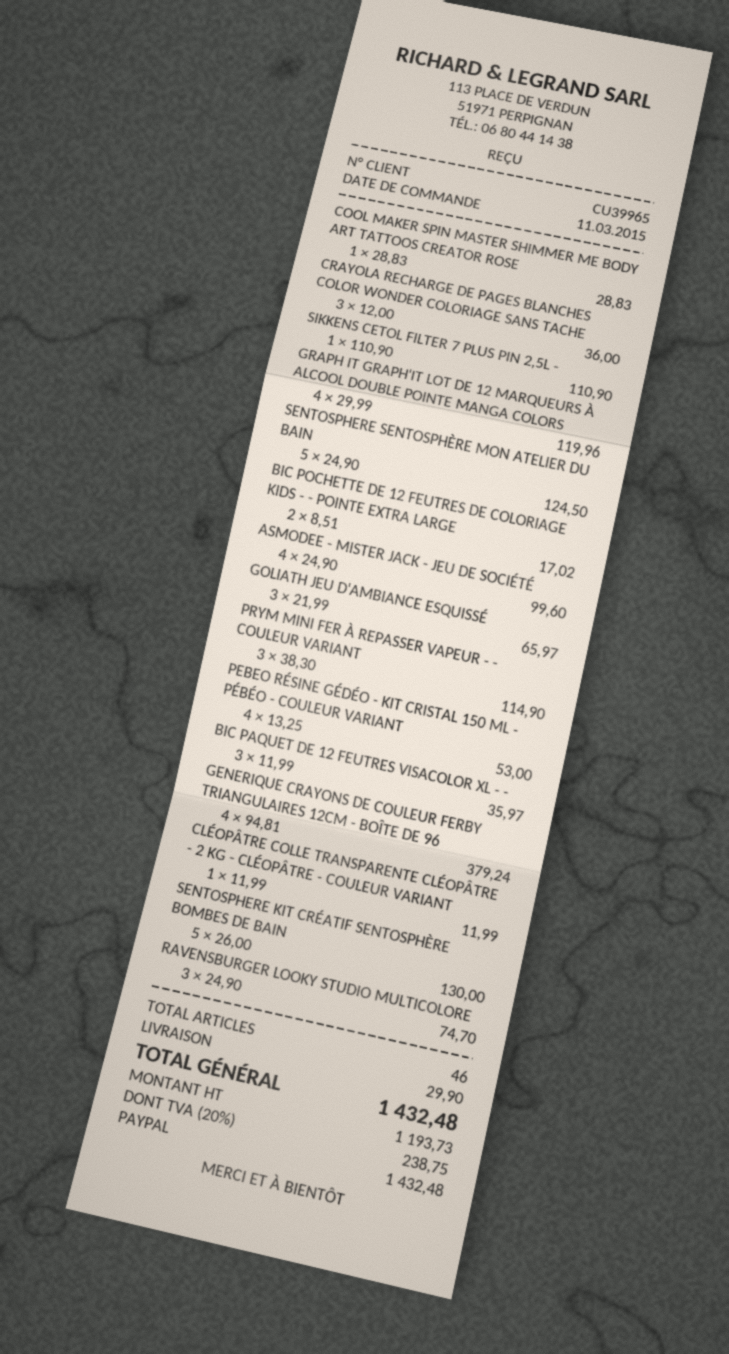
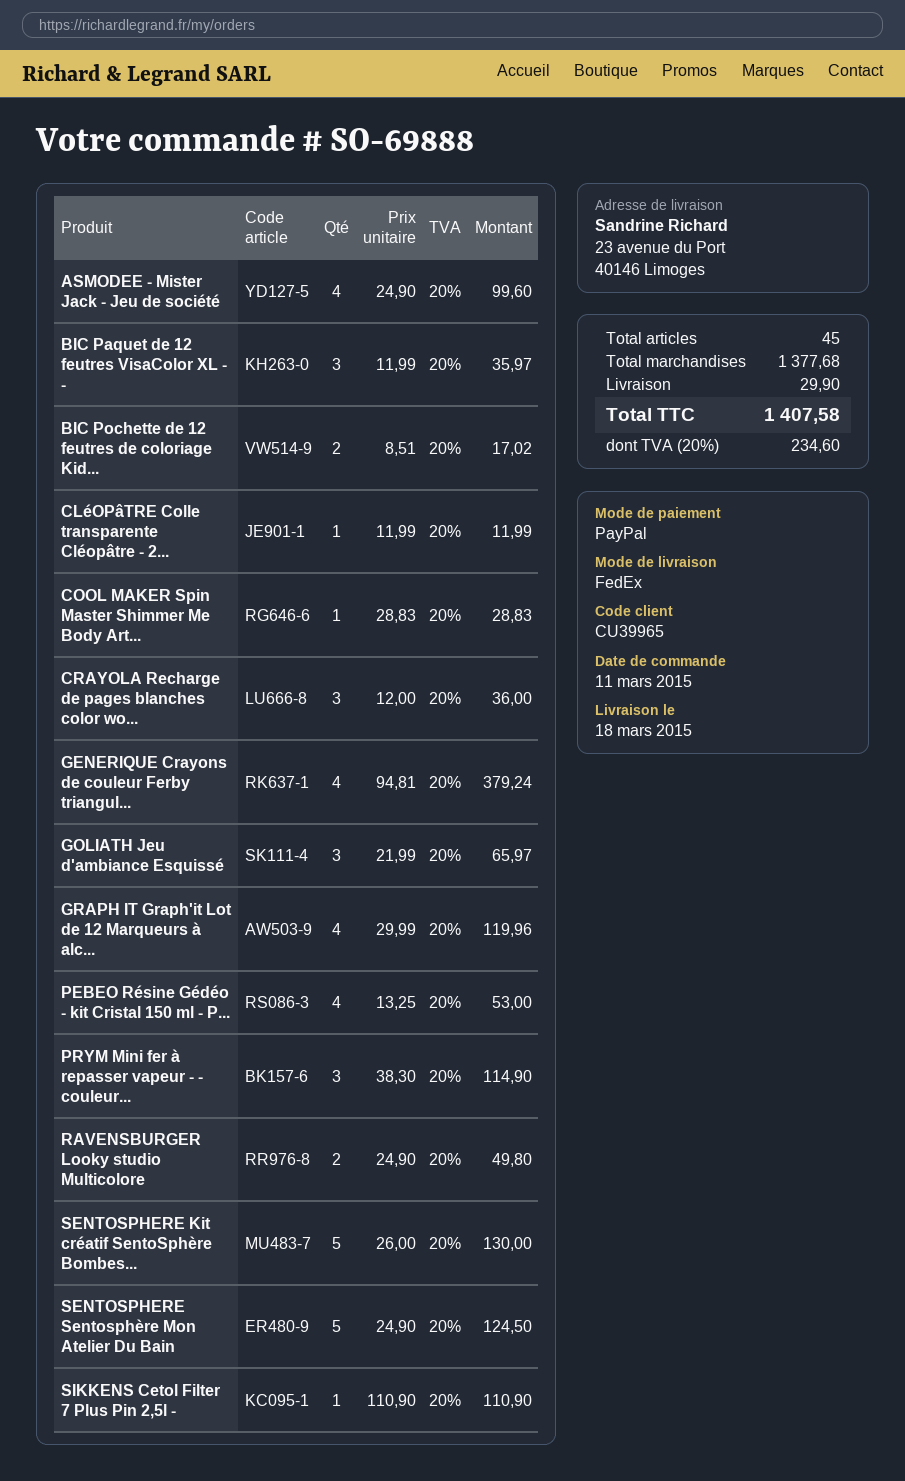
RAVENSBURGER LOOKY STUDIO MULTICOLORE: 3 x 24.90 = 74.70 -> 2 x 24.90 = 49.80
total quantity: 46 -> 45
tax: 20% = 238.75 -> 20% = 234.60
total: 1432.48 -> 1407.58

